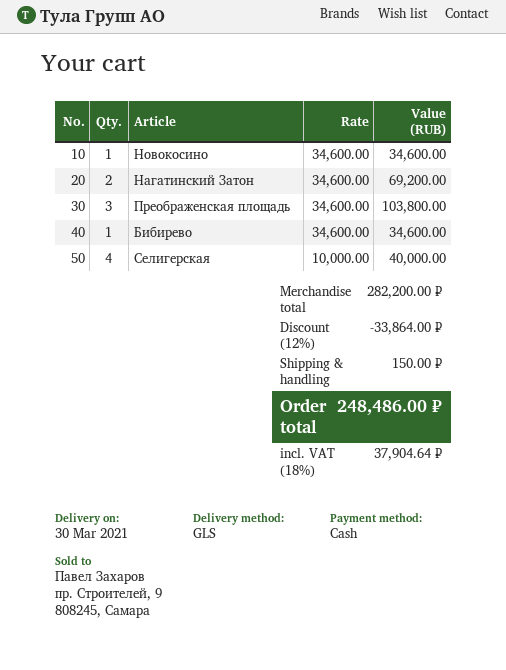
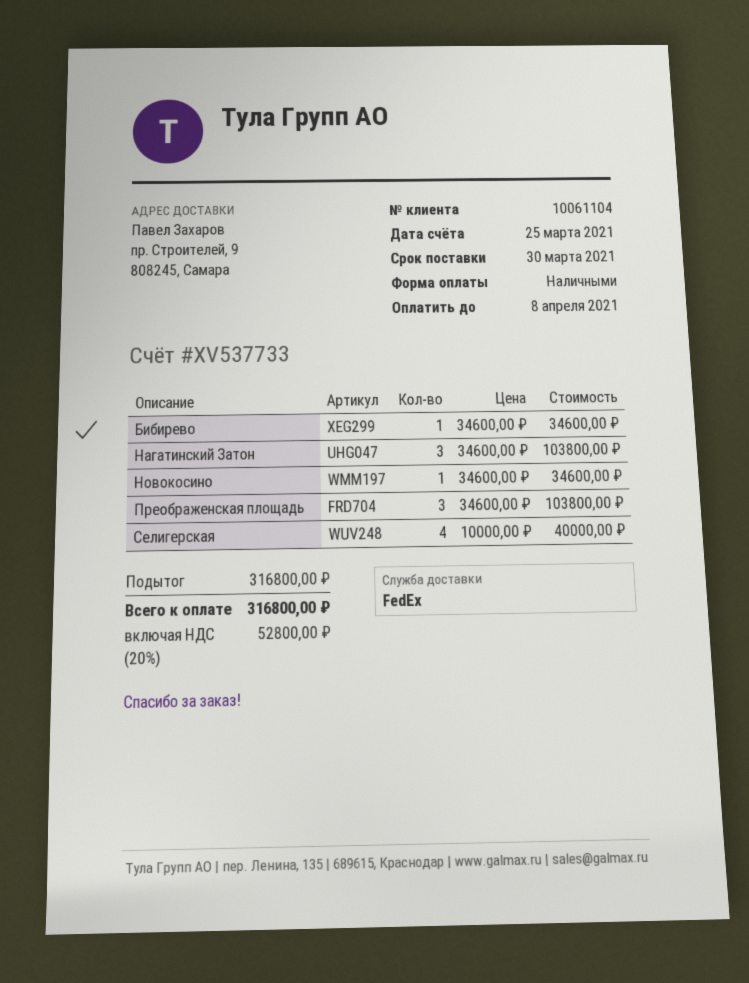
shipping method: GLS -> FedEx
Нагатинский Затон: 2 x 34600.00 = 69200.00 -> 3 x 34600.00 = 103800.00
subtotal: 282200.00 -> 316800.00
discount: 12% = 33864.00 -> none
shipping: 150.00 -> none
tax: 18% = 37904.64 -> 20% = 52800.00
total: 248486.00 -> 316800.00

